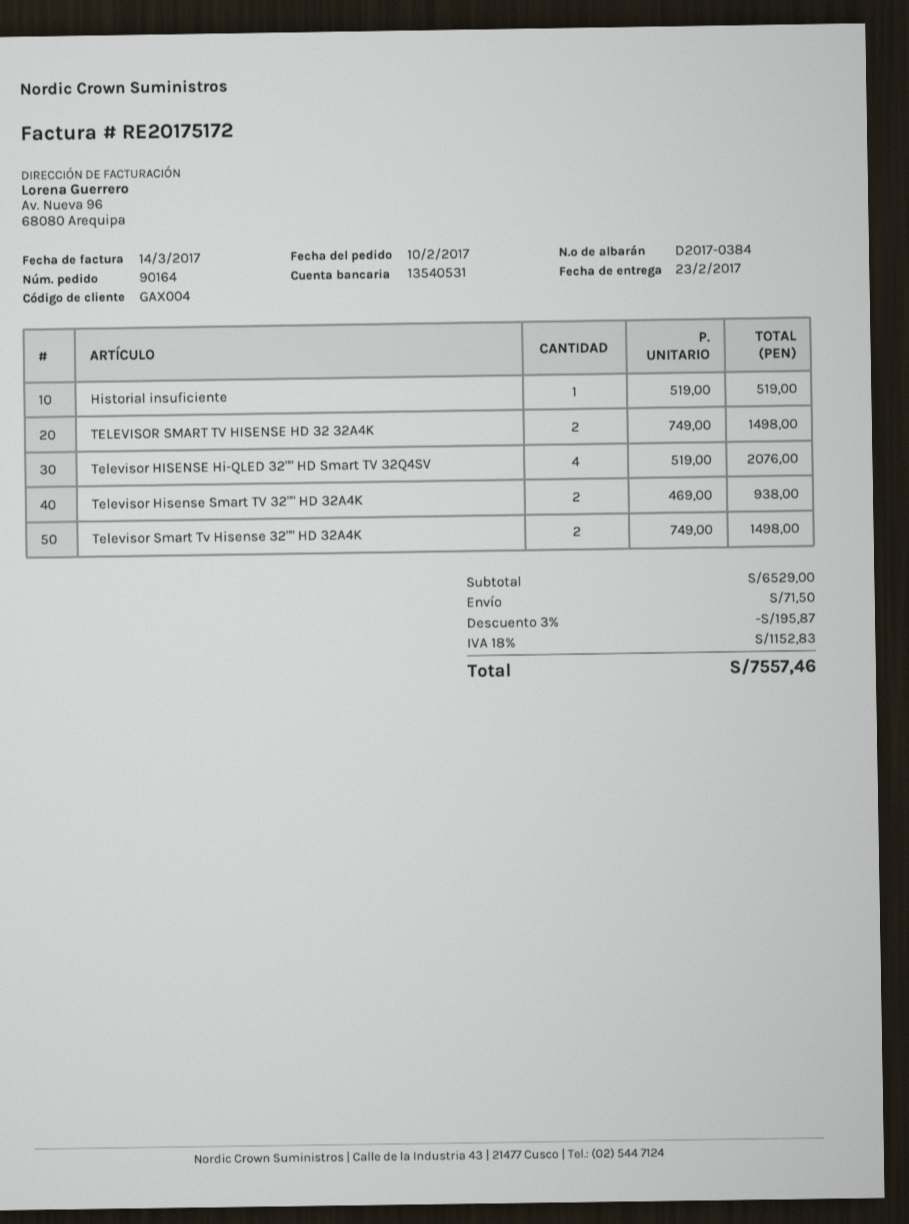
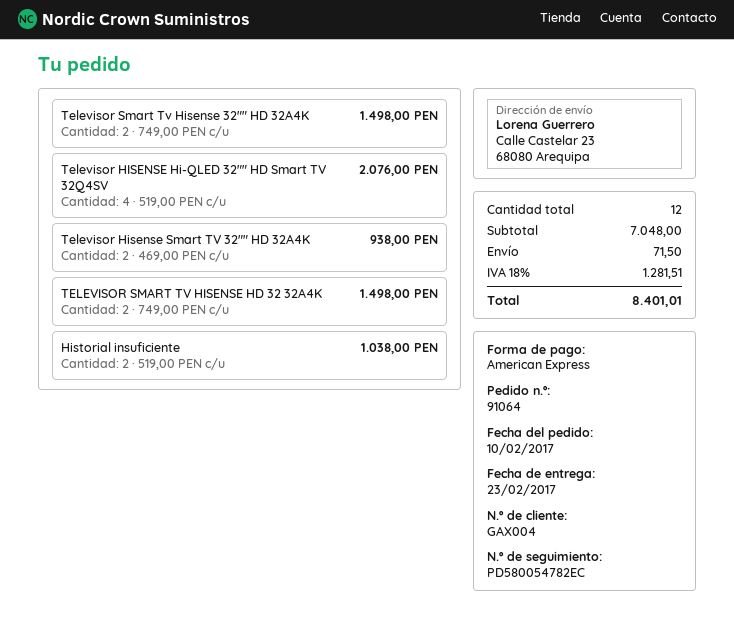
order number: 90164 -> 91064
Historial insuficiente: 1 x 519.00 = 519.00 -> 2 x 519.00 = 1038.00
subtotal: 6529.00 -> 7048.00
discount: 3% = 195.87 -> none
tax: 18% = 1152.83 -> 18% = 1281.51
total: 7557.46 -> 8401.01

